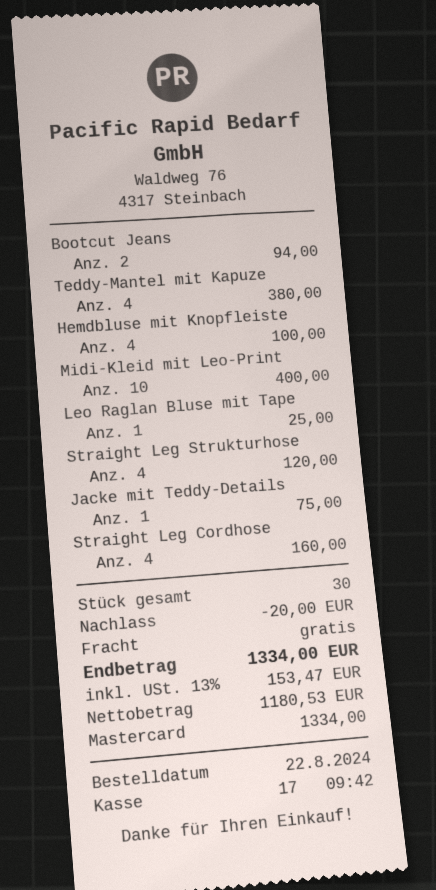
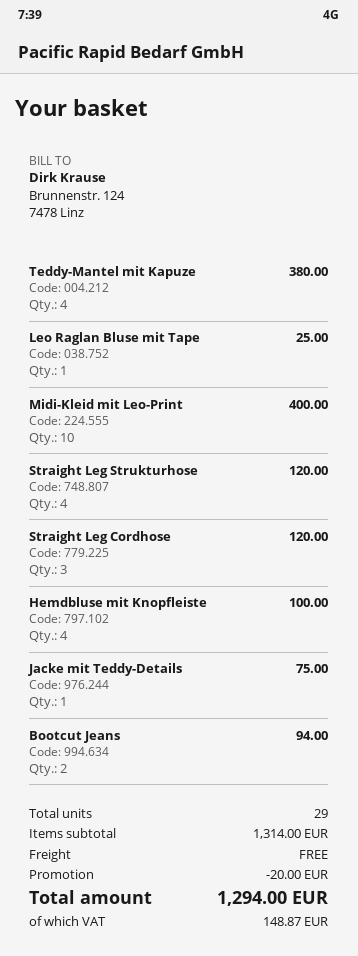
Straight Leg Cordhose: 4 for 160.00 -> 3 for 120.00
total quantity: 30 -> 29
tax: 153.47 -> 148.87
total: 1334.00 -> 1294.00

